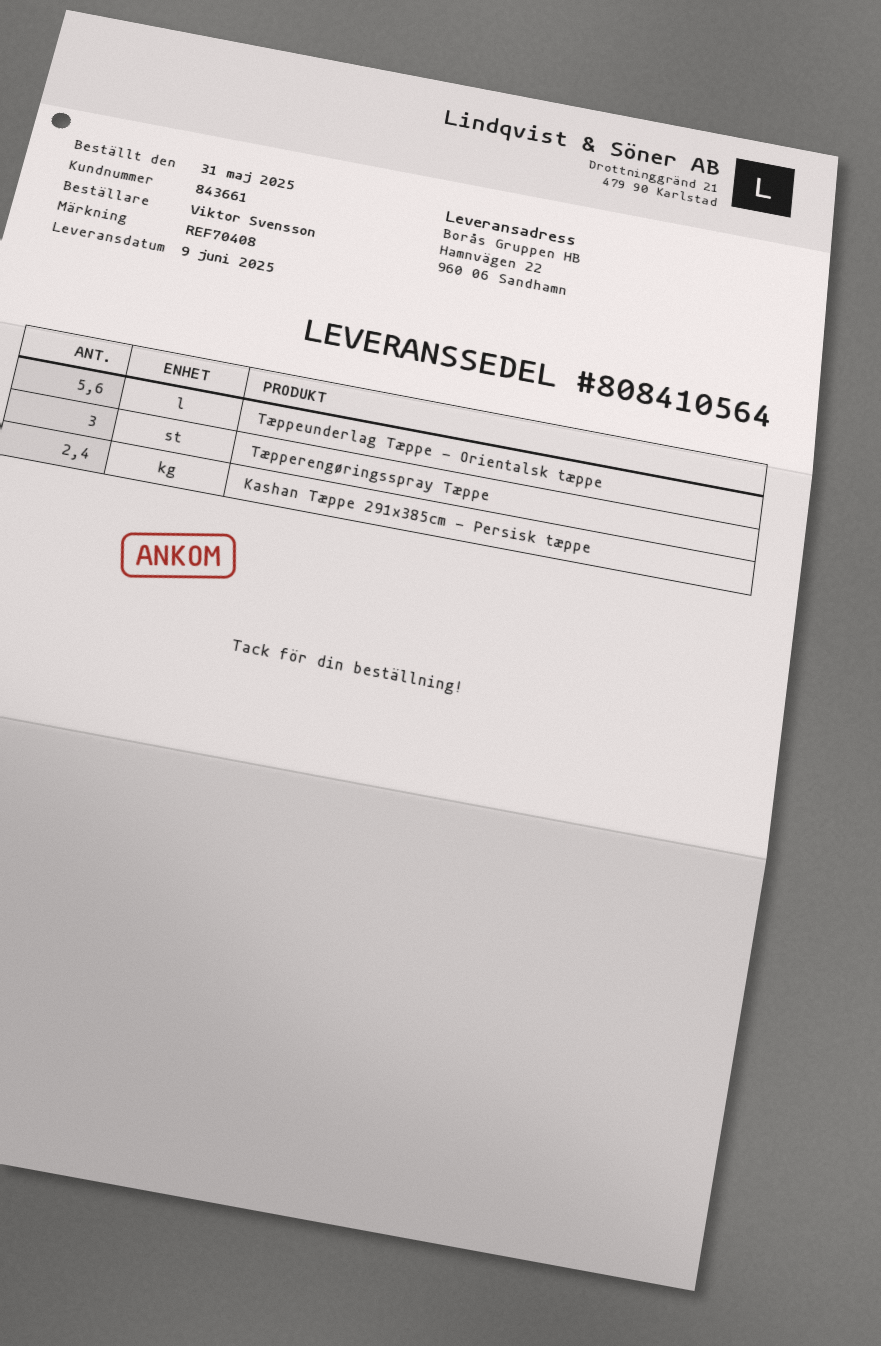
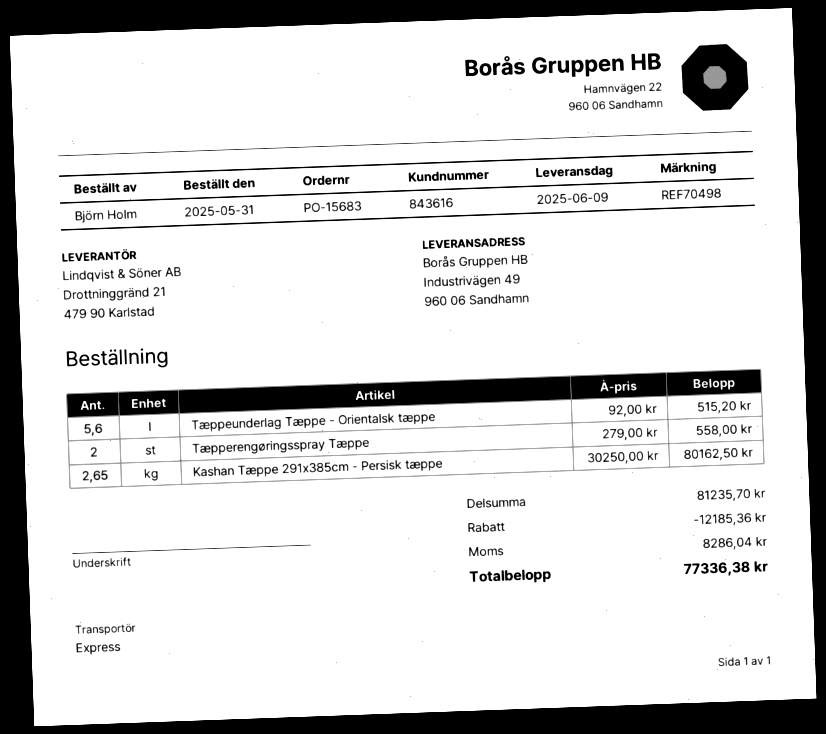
customer number: 843661 -> 843616
reference: REF70408 -> REF70498
ordered by: Viktor Svensson -> Björn Holm
ship to: Hamnvägen 22, 960 06 Sandhamn -> Industrivägen 49, 960 06 Sandhamn
Tæpperengøringsspray Tæppe: 3 -> 2
Kashan Tæppe 291x385cm - Persisk tæppe: 2.4 -> 2.65

